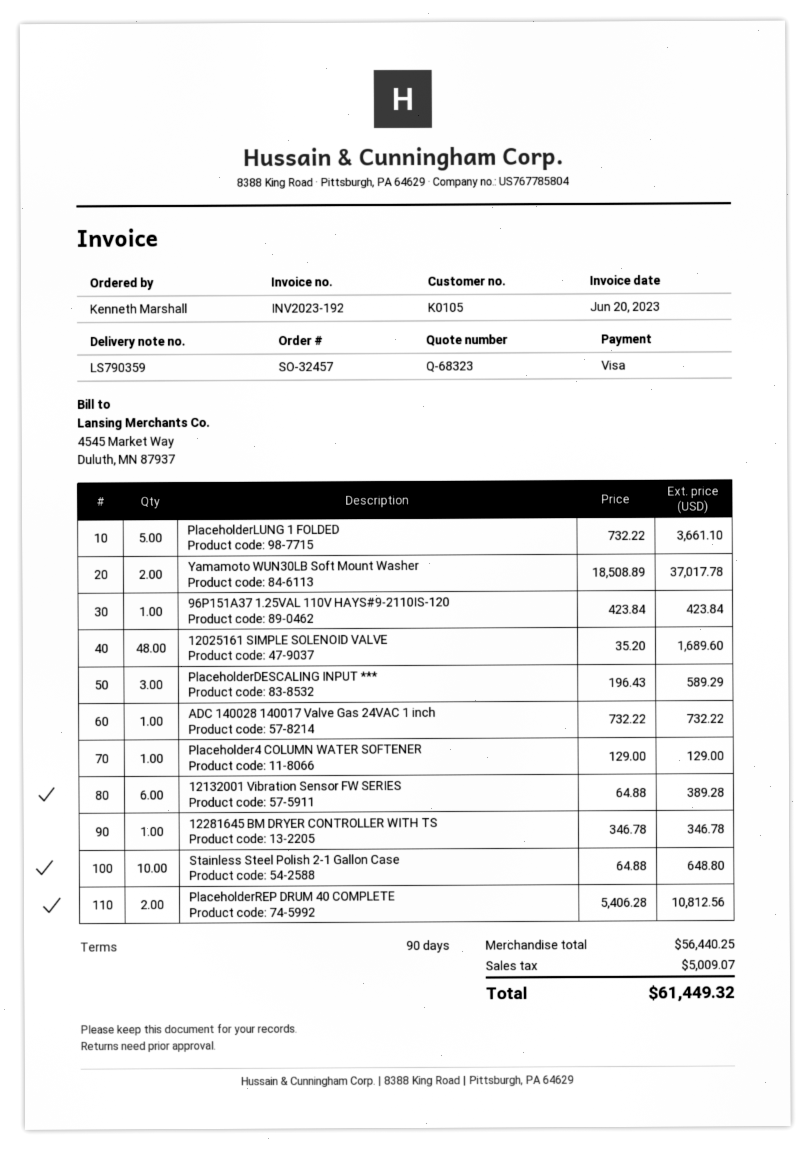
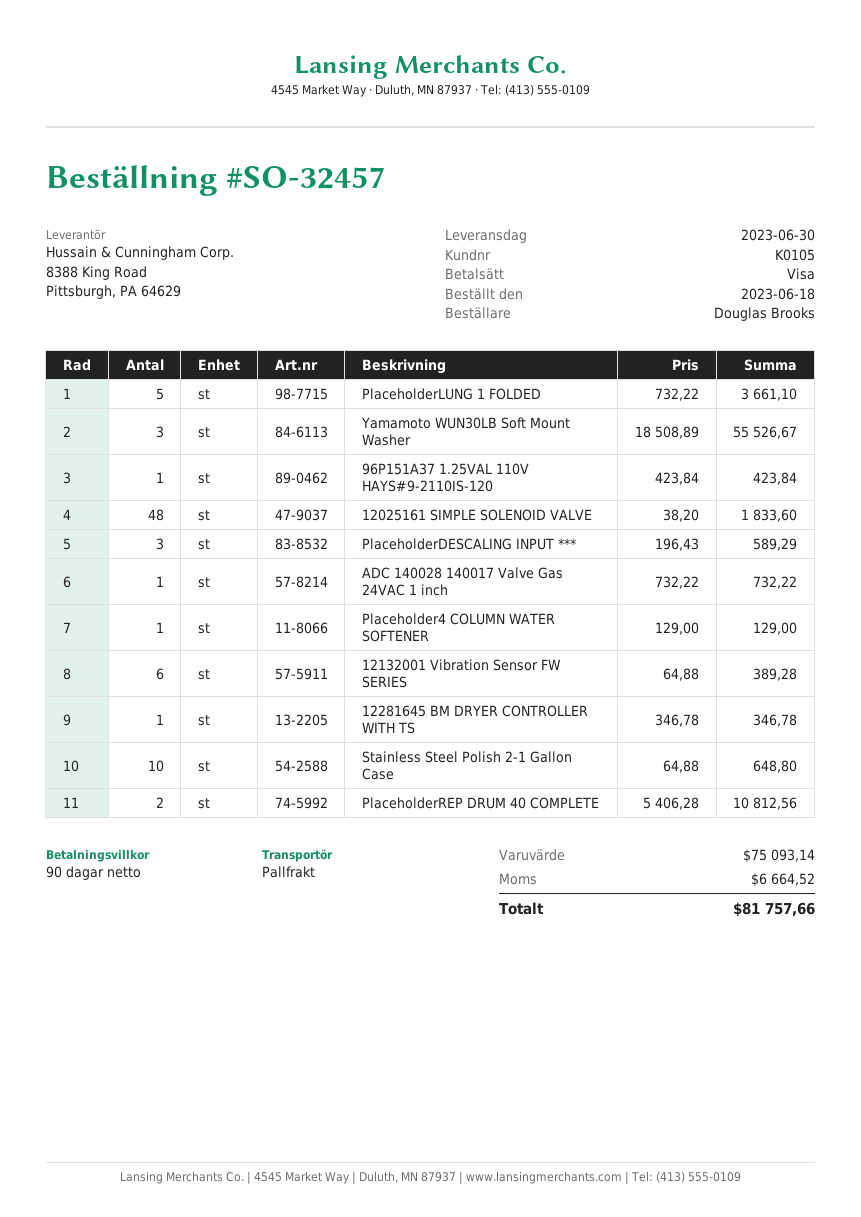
ordered by: Kenneth Marshall -> Douglas Brooks
Yamamoto WUN30LB Soft Mount Washer: 2 x 18508.89 = 37017.78 -> 3 x 18508.89 = 55526.67
12025161 SIMPLE SOLENOID VALVE: 48 x 35.20 = 1689.60 -> 48 x 38.20 = 1833.60
subtotal: 56440.25 -> 75093.14
tax: 5009.07 -> 6664.52
total: 61449.32 -> 81757.66

